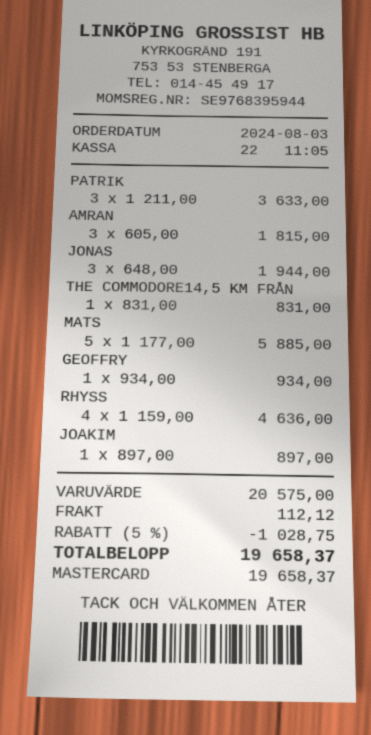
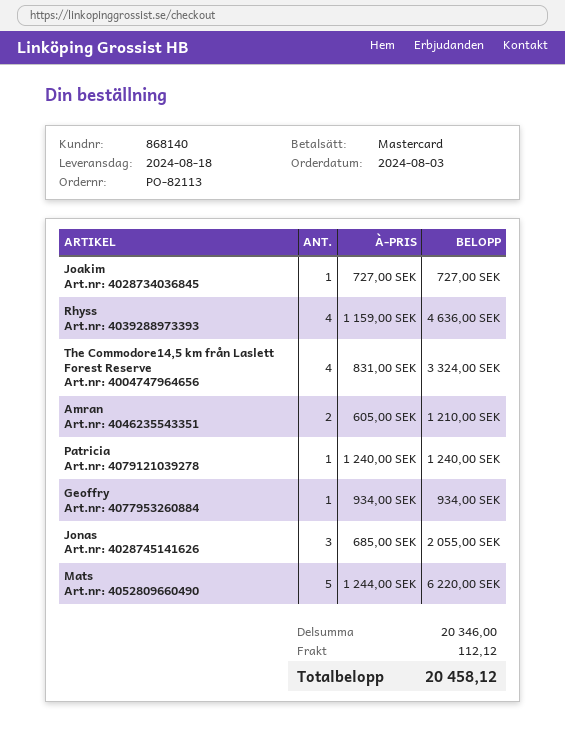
PATRIK: 3 x 1211.00 = 3633.00 -> none
AMRAN: 3 x 605.00 = 1815.00 -> 2 x 605.00 = 1210.00
JONAS: 3 x 648.00 = 1944.00 -> 3 x 685.00 = 2055.00
THE COMMODORE14,5 KM FRÅN: 1 x 831.00 = 831.00 -> 4 x 831.00 = 3324.00
MATS: 5 x 1177.00 = 5885.00 -> 5 x 1244.00 = 6220.00
JOAKIM: 1 x 897.00 = 897.00 -> 1 x 727.00 = 727.00
Patricia: none -> 1 x 1240.00 = 1240.00
subtotal: 20575.00 -> 20346.00
discount: 5% = 1028.75 -> none
total: 19658.37 -> 20458.12

